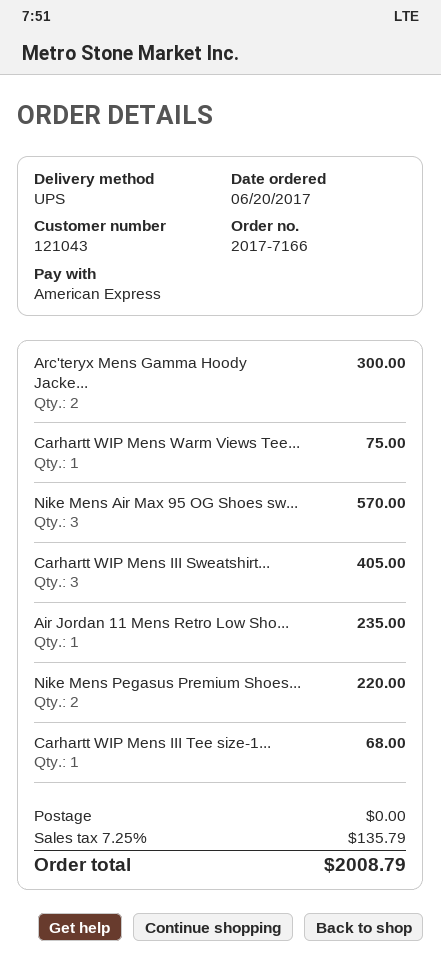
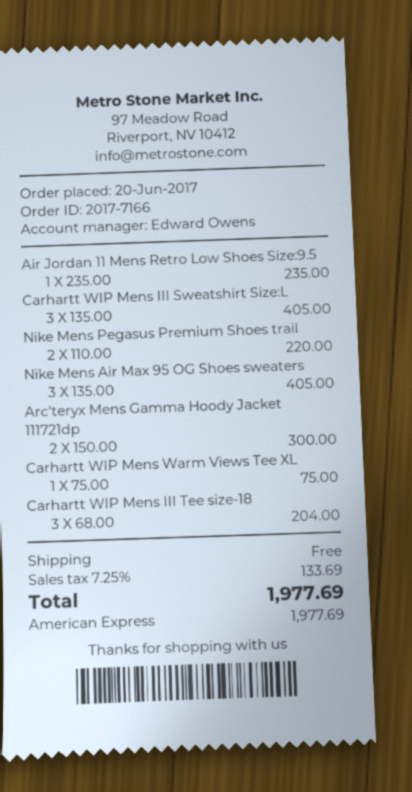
Nike Mens Air Max 95 OG Shoes sw...: 3 for 570.00 -> 3 for 405.00
Carhartt WIP Mens III Tee size-1...: 1 for 68.00 -> 3 for 204.00
tax: 7.25% = 135.79 -> 7.25% = 133.69
total: 2008.79 -> 1977.69

